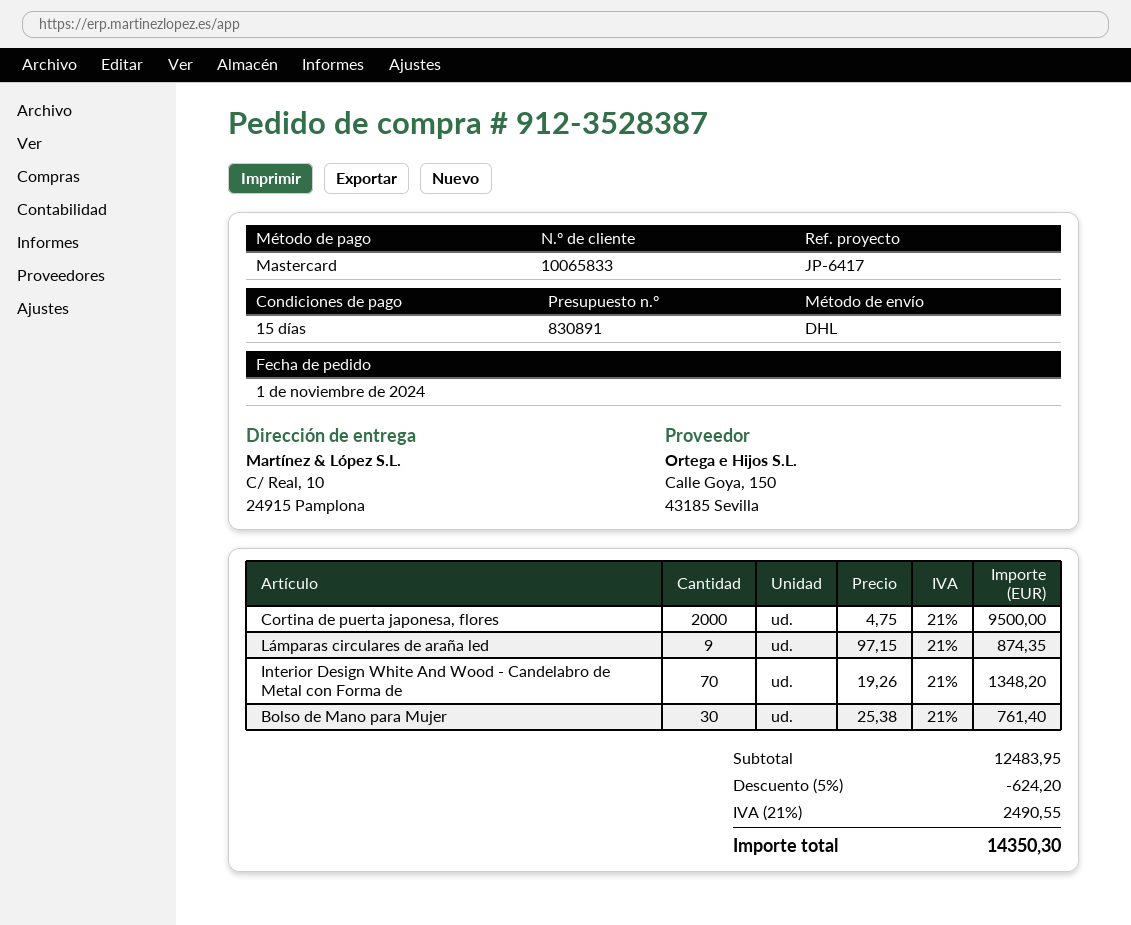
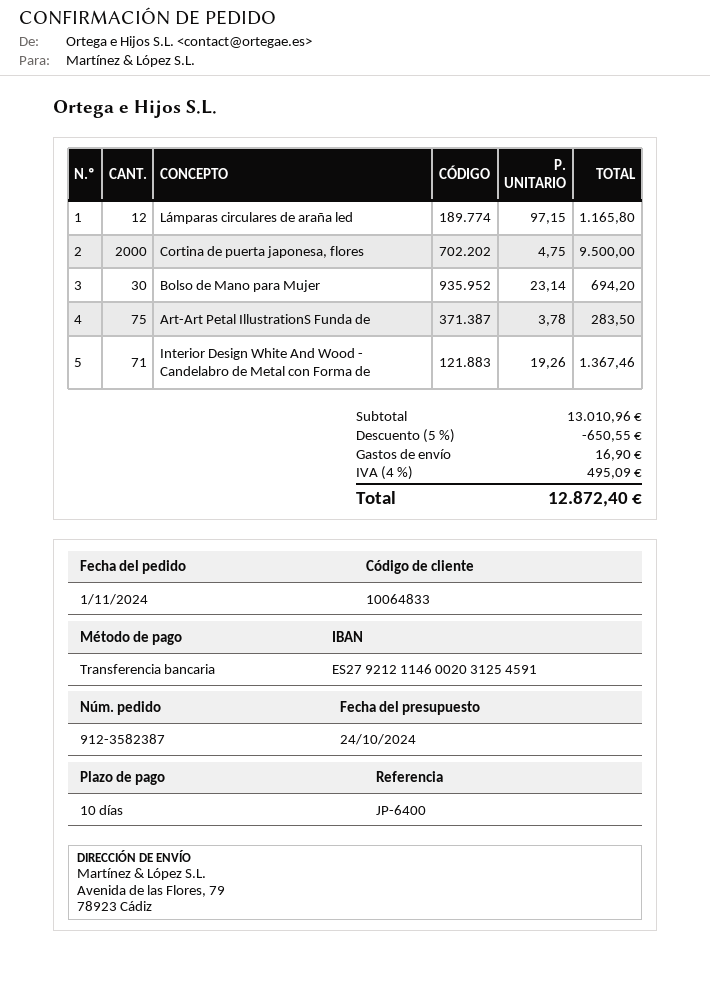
order number: 912-3528387 -> 912-3582387
payment terms: 15 days -> 10 days
customer number: 10065833 -> 10064833
reference: JP-6417 -> JP-6400
payment method: Mastercard -> bank transfer
ship to: C/ Real, 10, 24915 Pamplona -> Avenida de las Flores, 79, 78923 Cádiz
Lámparas circulares de araña led: 9 x 97.15 = 874.35 -> 12 x 97.15 = 1165.80
Interior Design White And Wood - Candelabro de Metal con Forma de: 70 x 19.26 = 1348.20 -> 71 x 19.26 = 1367.46
Bolso de Mano para Mujer: 30 x 25.38 = 761.40 -> 30 x 23.14 = 694.20
Art-Art Petal IllustrationS Funda de: none -> 75 x 3.78 = 283.50
subtotal: 12483.95 -> 13010.96
discount: 5% = 624.20 -> 5% = 650.55
shipping: none -> 16.90
tax: 21% = 2490.55 -> 4% = 495.09
total: 14350.30 -> 12872.40

